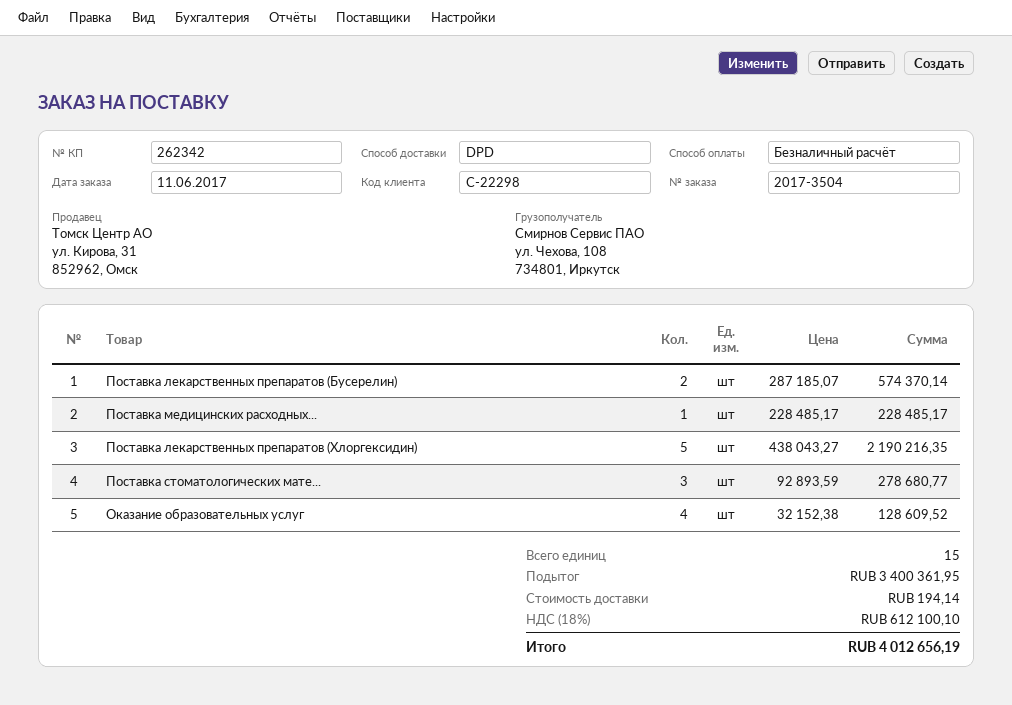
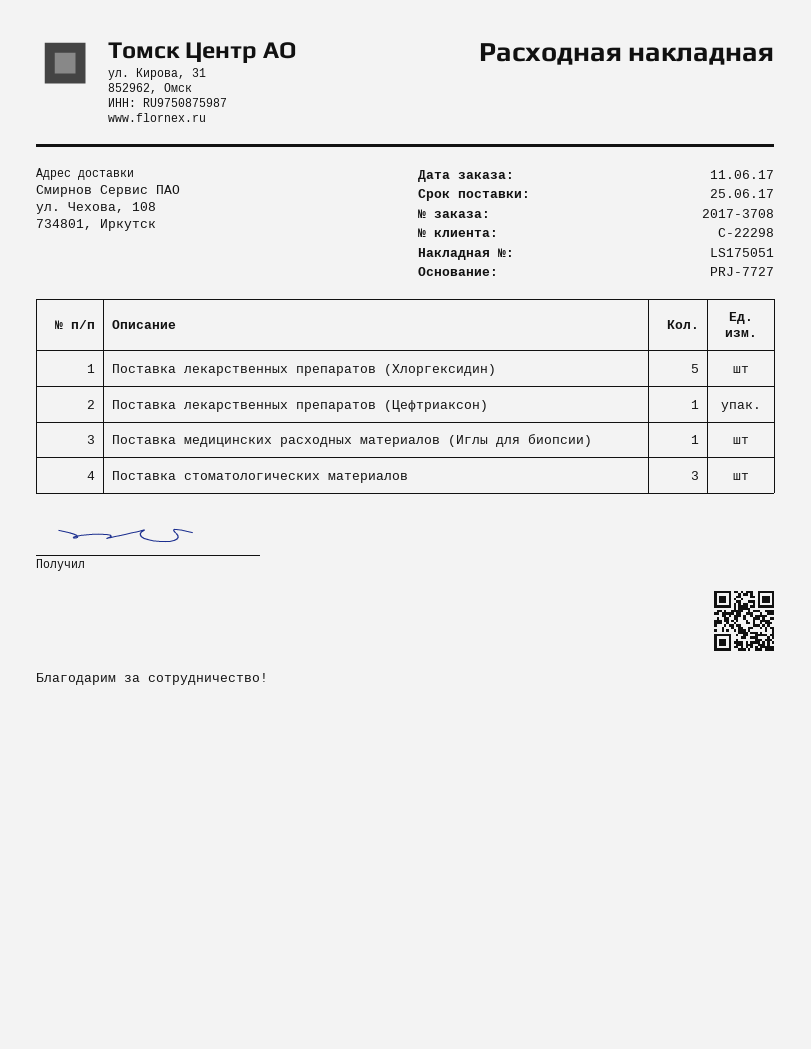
order number: 2017-3504 -> 2017-3708
Поставка лекарственных препаратов (Бусерелин): 2 -> none
Оказание образовательных услуг: 4 -> none
Поставка лекарственных препаратов (Цефтриаксон): none -> 1

